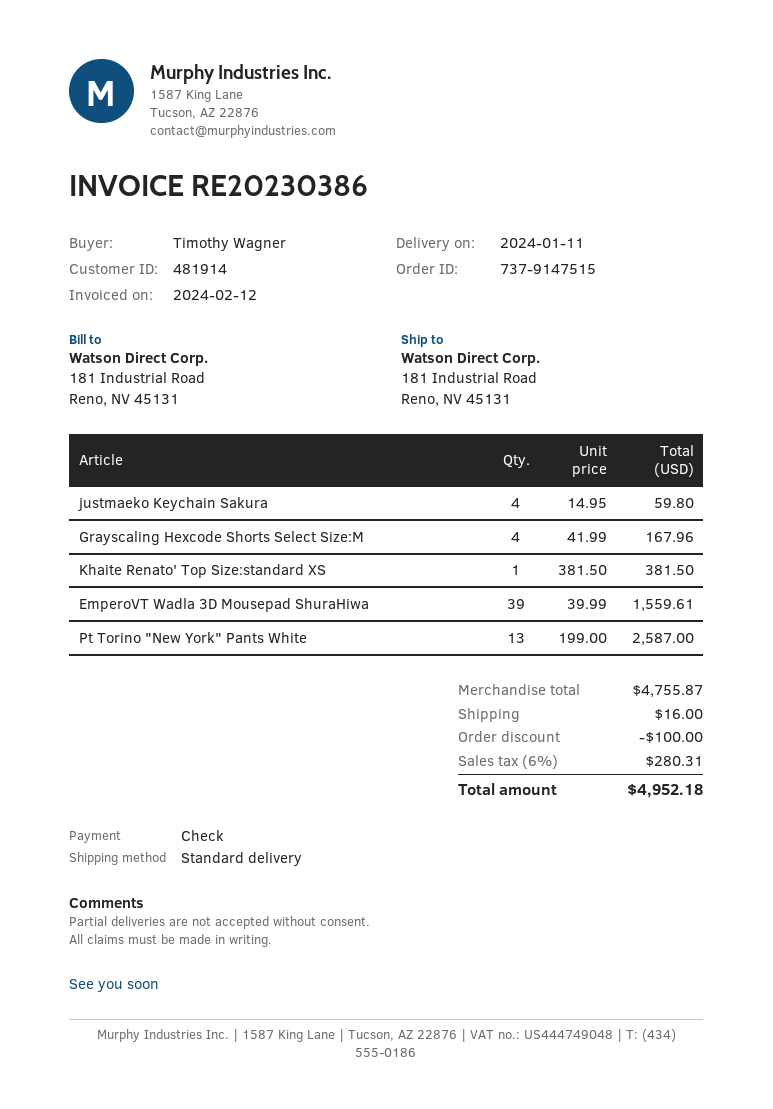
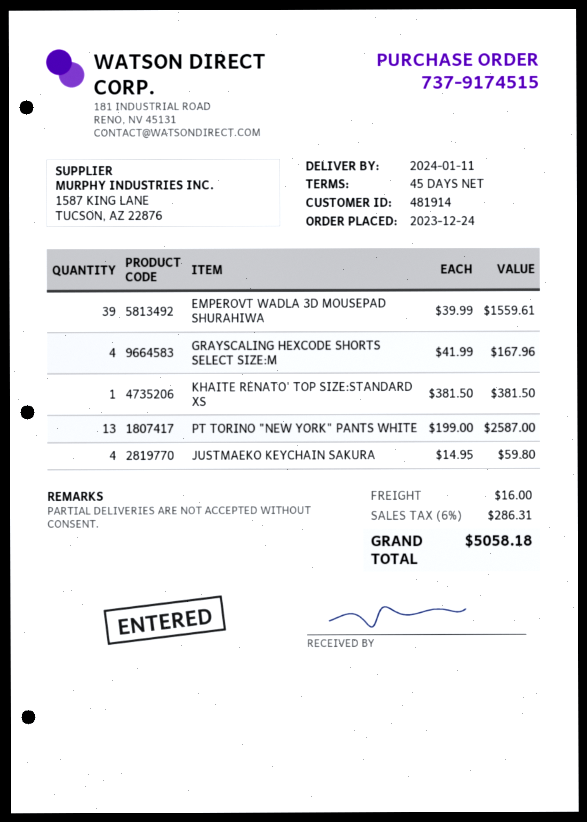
order number: 737-9147515 -> 737-9174515
discount: 100.00 -> none
tax: 6% = 280.31 -> 6% = 286.31
total: 4952.18 -> 5058.18

